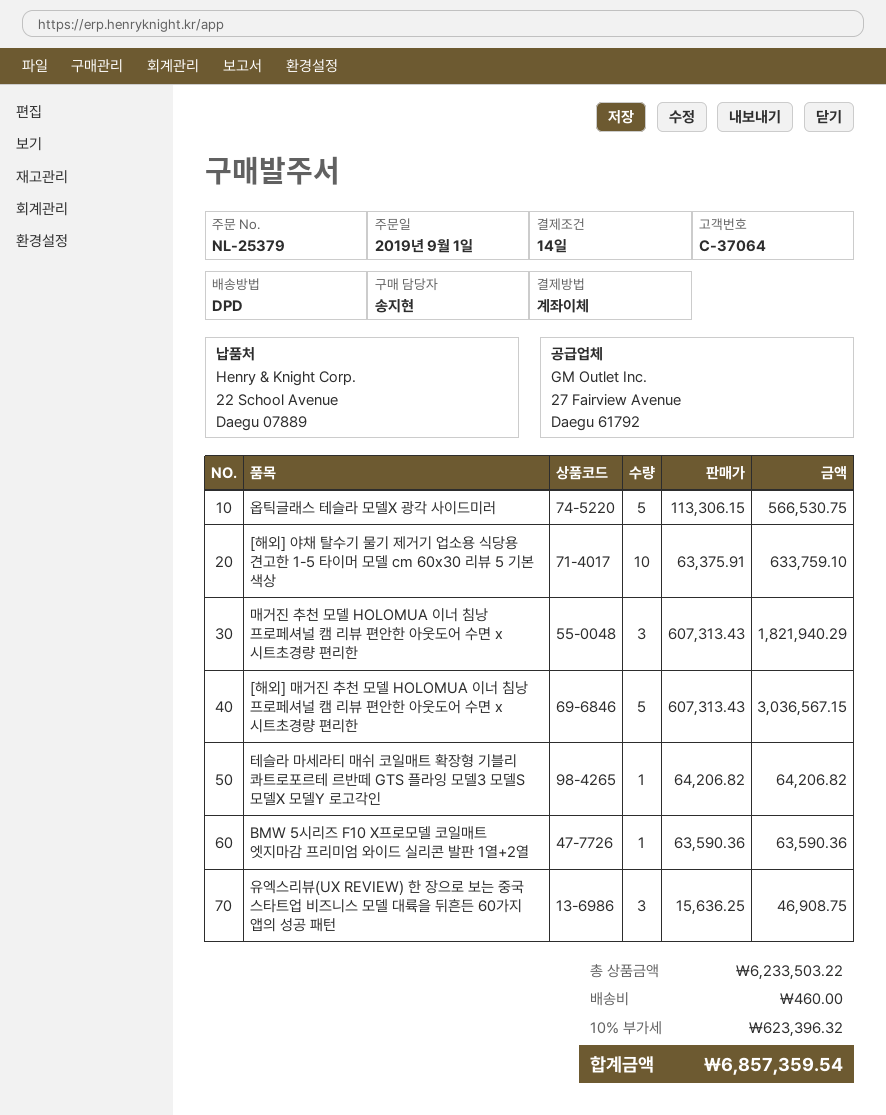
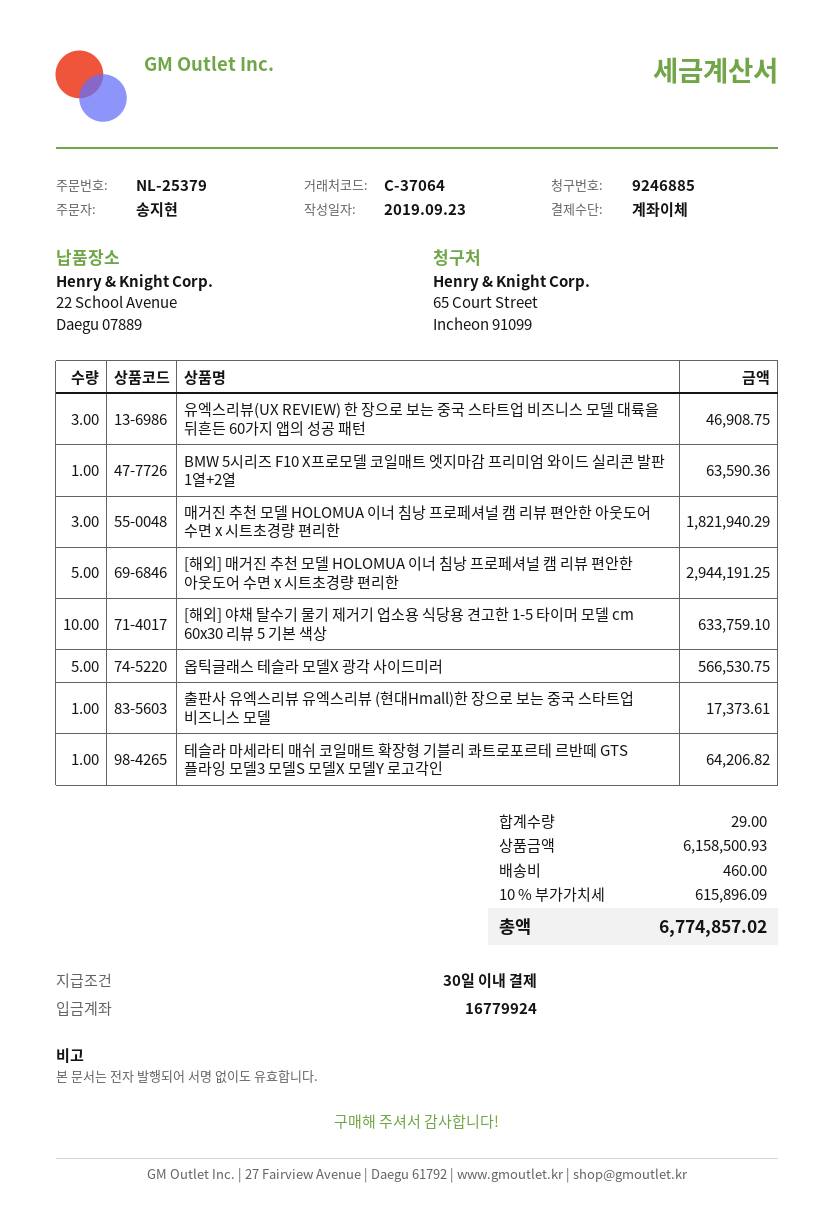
payment terms: 14 days -> 30 days
[해외] 매거진 추천 모델 HOLOMUA 이너 침낭 프로페셔널 캠 리뷰 편안한 아웃도어 수면 x 시트초경량 편리한: 5 for 3036567.15 -> 5 for 2944191.25
출판사 유엑스리뷰 유엑스리뷰 (현대Hmall)한 장으로 보는 중국 스타트업 비즈니스 모델: none -> 1 for 17373.61
subtotal: 6233503.22 -> 6158500.93
tax: 10% = 623396.32 -> 10% = 615896.09
total: 6857359.54 -> 6774857.02

